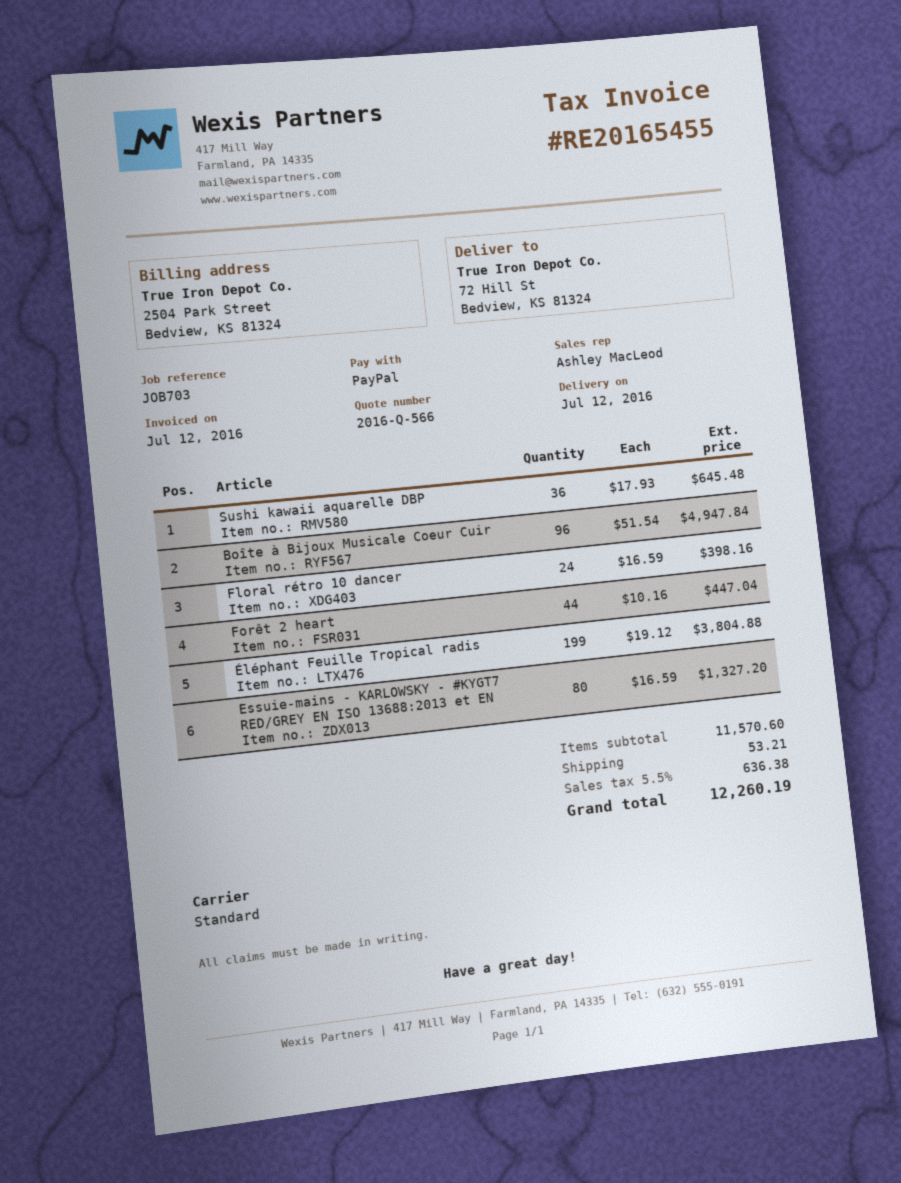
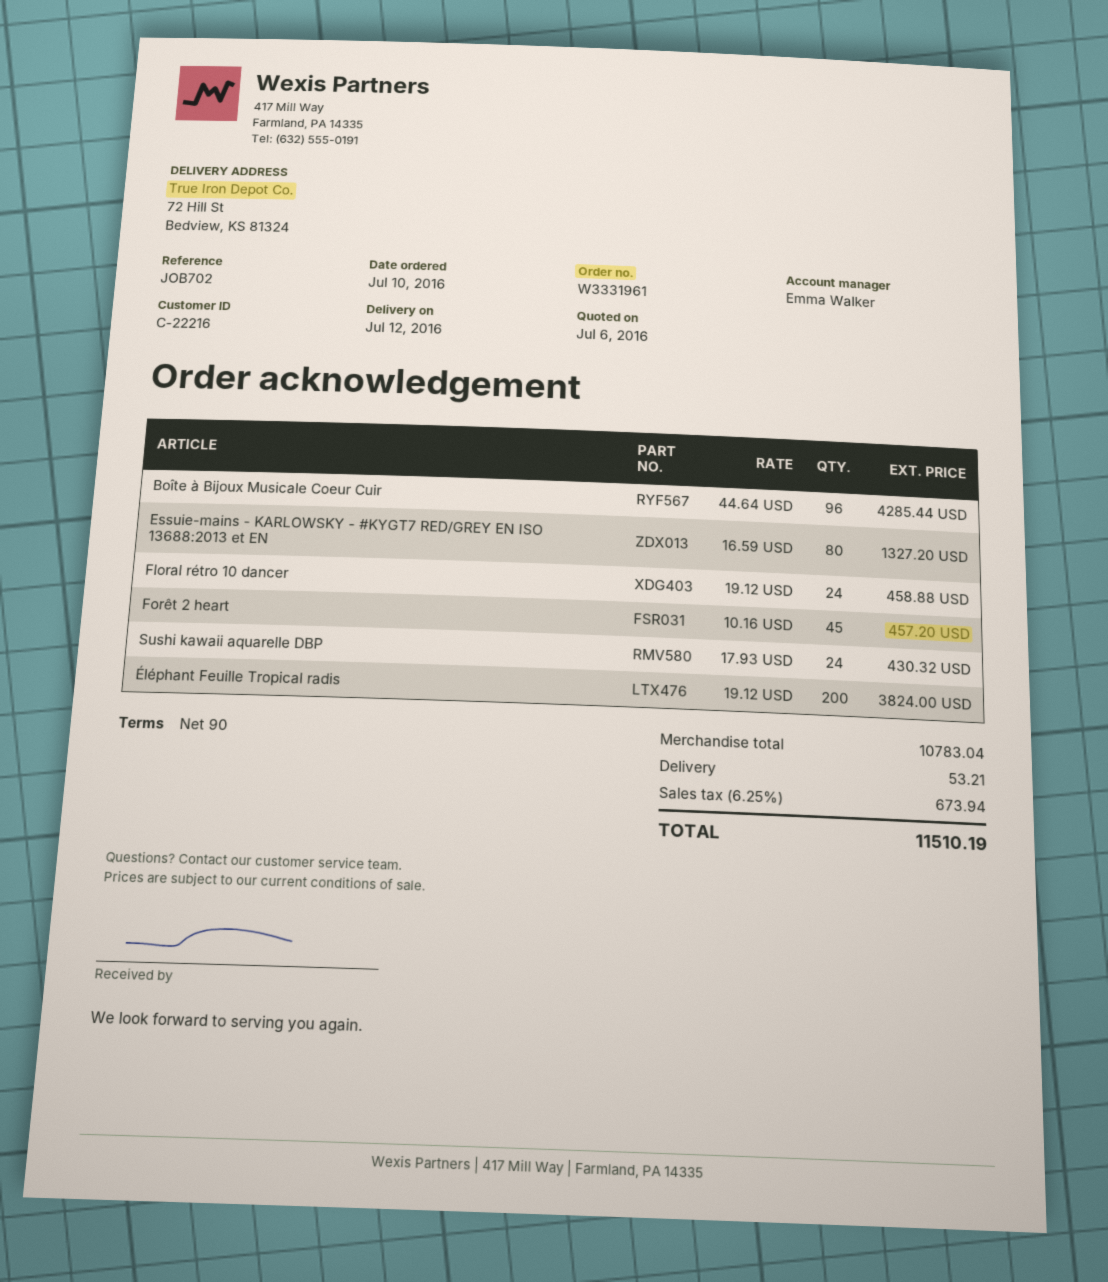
reference: JOB703 -> JOB702
sales rep: Ashley MacLeod -> Emma Walker
Sushi kawaii aquarelle DBP: 36 x 17.93 = 645.48 -> 24 x 17.93 = 430.32
Boîte à Bijoux Musicale Coeur Cuir: 96 x 51.54 = 4947.84 -> 96 x 44.64 = 4285.44
Floral rétro 10 dancer: 24 x 16.59 = 398.16 -> 24 x 19.12 = 458.88
Forêt 2 heart: 44 x 10.16 = 447.04 -> 45 x 10.16 = 457.20
Éléphant Feuille Tropical radis: 199 x 19.12 = 3804.88 -> 200 x 19.12 = 3824.00
subtotal: 11570.60 -> 10783.04
tax: 5.5% = 636.38 -> 6.25% = 673.94
total: 12260.19 -> 11510.19

